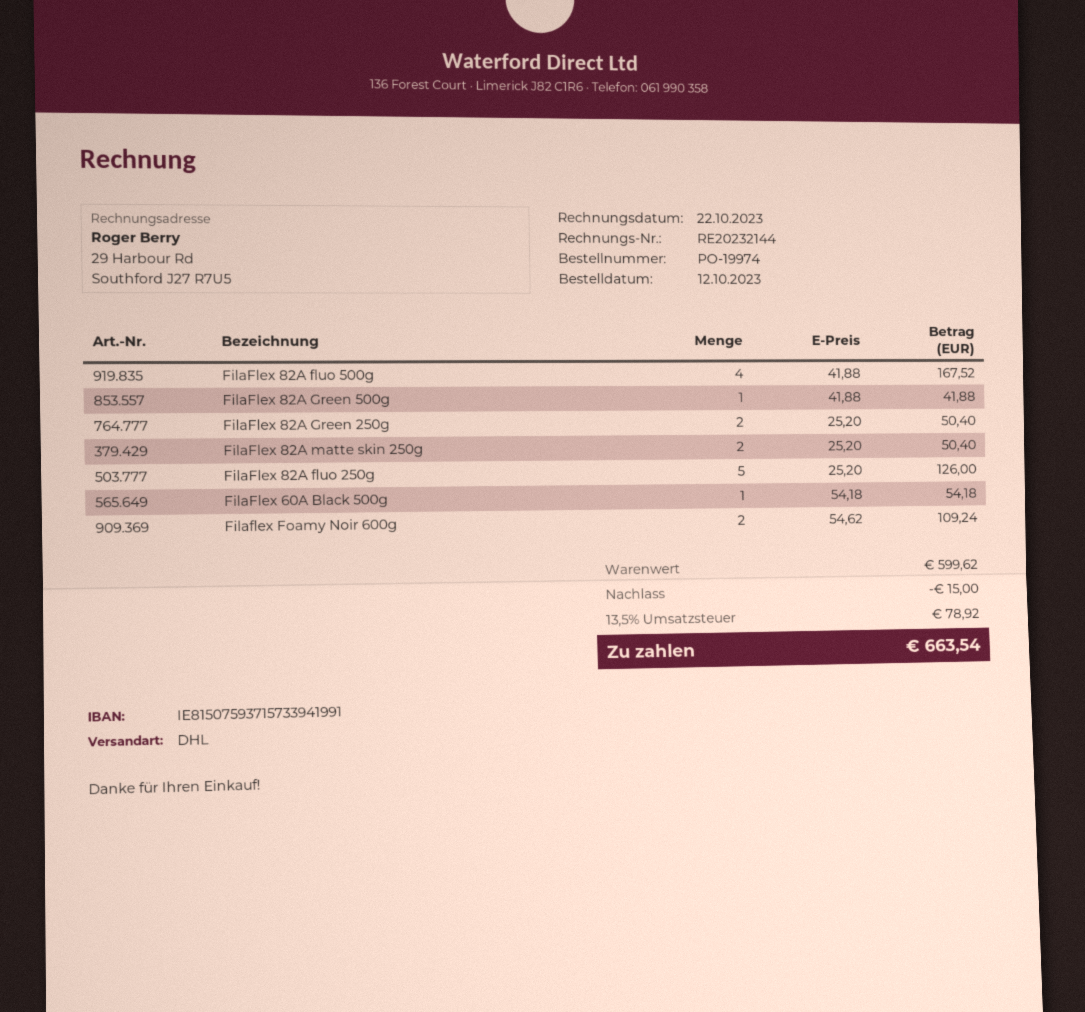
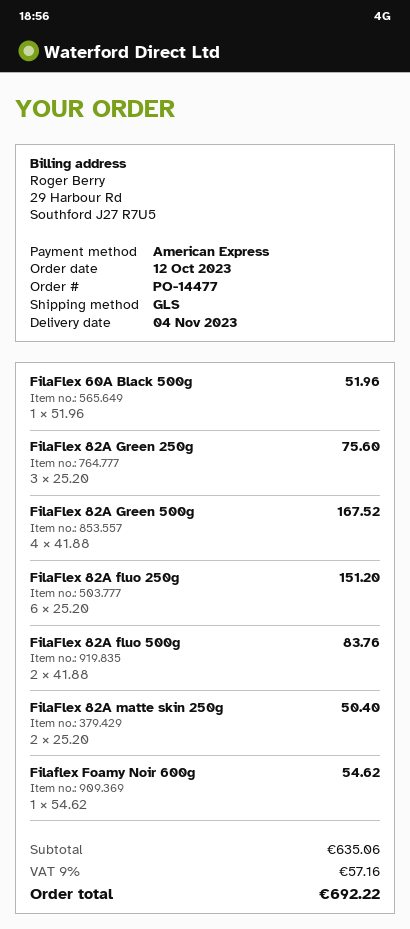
order number: PO-19974 -> PO-14477
shipping method: DHL -> GLS
FilaFlex 82A fluo 500g: 4 x 41.88 = 167.52 -> 2 x 41.88 = 83.76
FilaFlex 82A Green 500g: 1 x 41.88 = 41.88 -> 4 x 41.88 = 167.52
FilaFlex 82A Green 250g: 2 x 25.20 = 50.40 -> 3 x 25.20 = 75.60
FilaFlex 82A fluo 250g: 5 x 25.20 = 126.00 -> 6 x 25.20 = 151.20
FilaFlex 60A Black 500g: 1 x 54.18 = 54.18 -> 1 x 51.96 = 51.96
Filaflex Foamy Noir 600g: 2 x 54.62 = 109.24 -> 1 x 54.62 = 54.62
subtotal: 599.62 -> 635.06
discount: 15.00 -> none
tax: 13.5% = 78.92 -> 9% = 57.16
total: 663.54 -> 692.22

